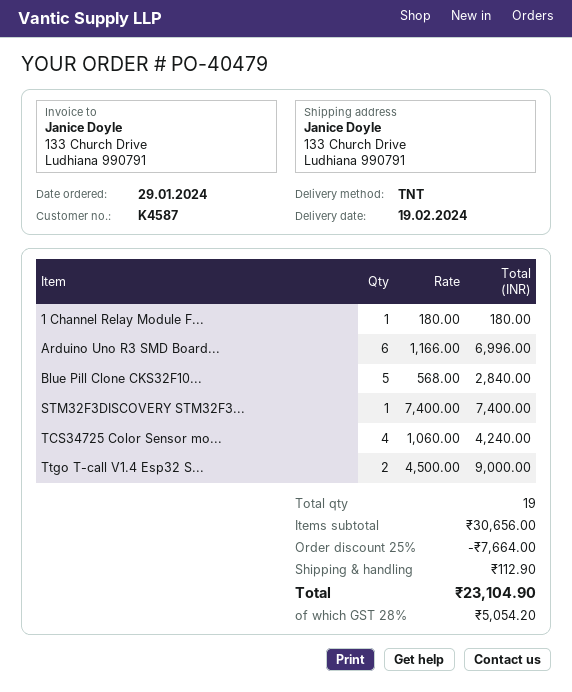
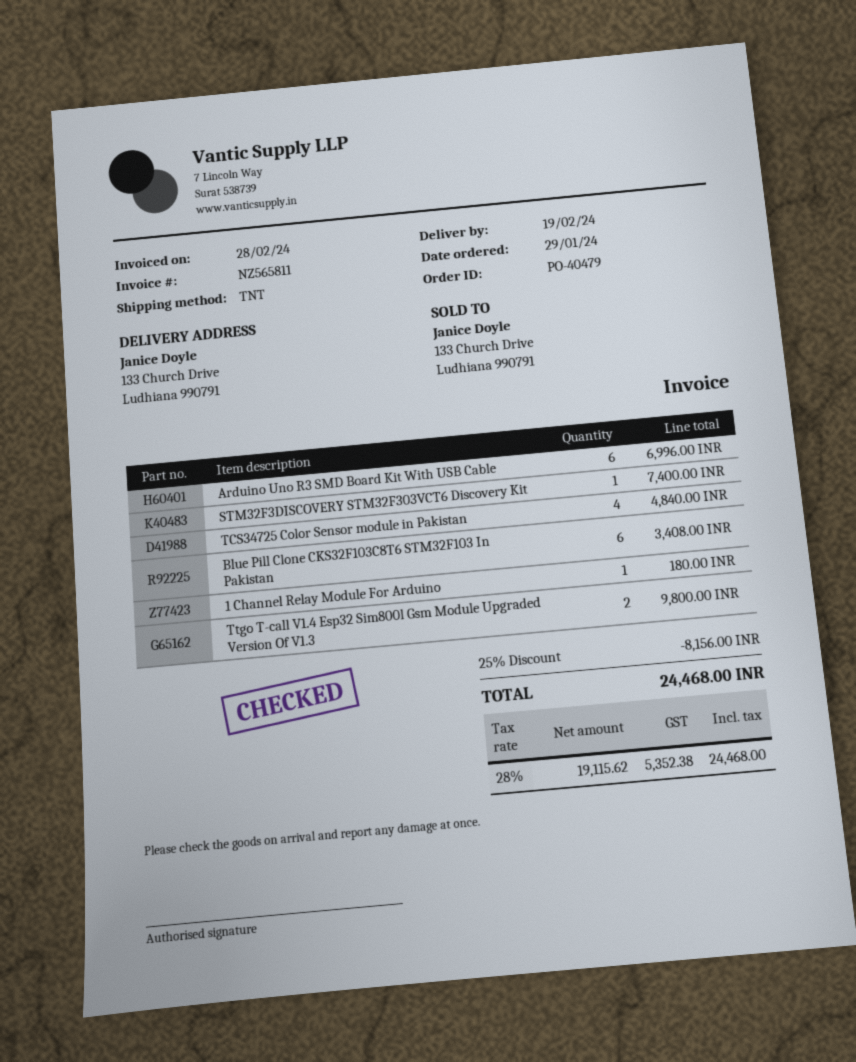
Blue Pill Clone CKS32F10...: 5 for 2840.00 -> 6 for 3408.00
TCS34725 Color Sensor mo...: 4 for 4240.00 -> 4 for 4840.00
Ttgo T-call V1.4 Esp32 S...: 2 for 9000.00 -> 2 for 9800.00
discount: 25% = 7664.00 -> 25% = 8156.00
shipping: 112.90 -> none
tax: 28% = 5054.20 -> 28% = 5352.38
total: 23104.90 -> 24468.00

